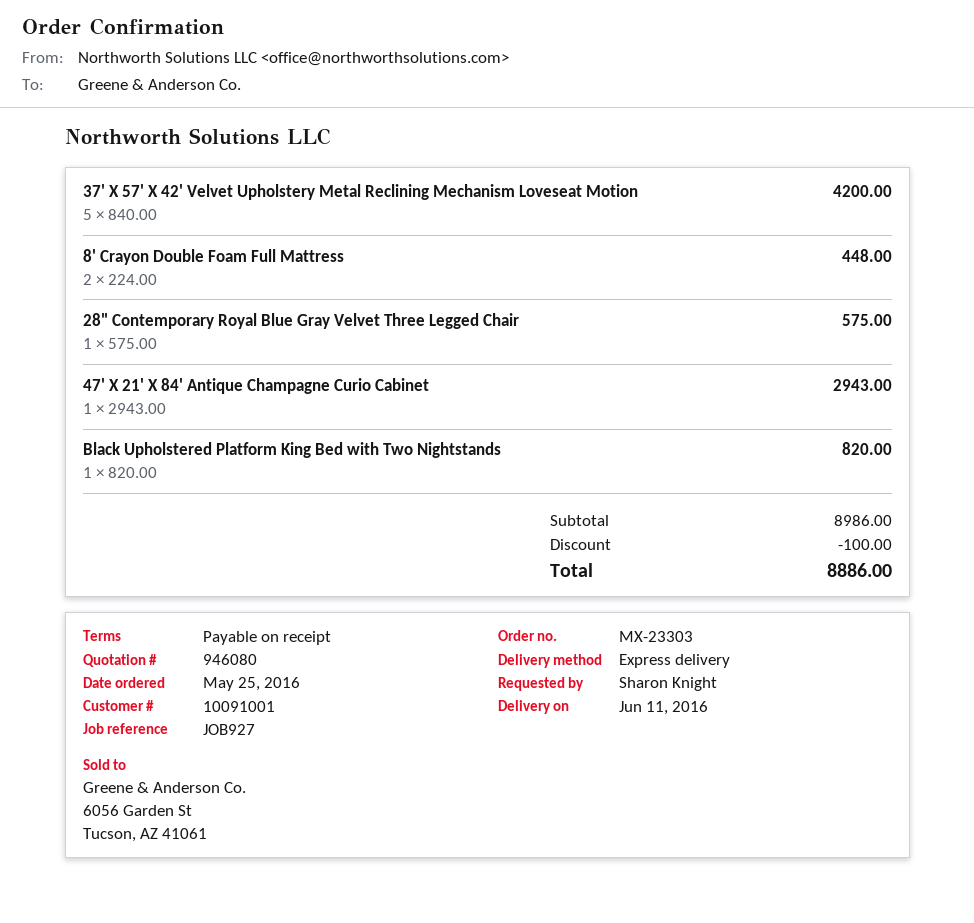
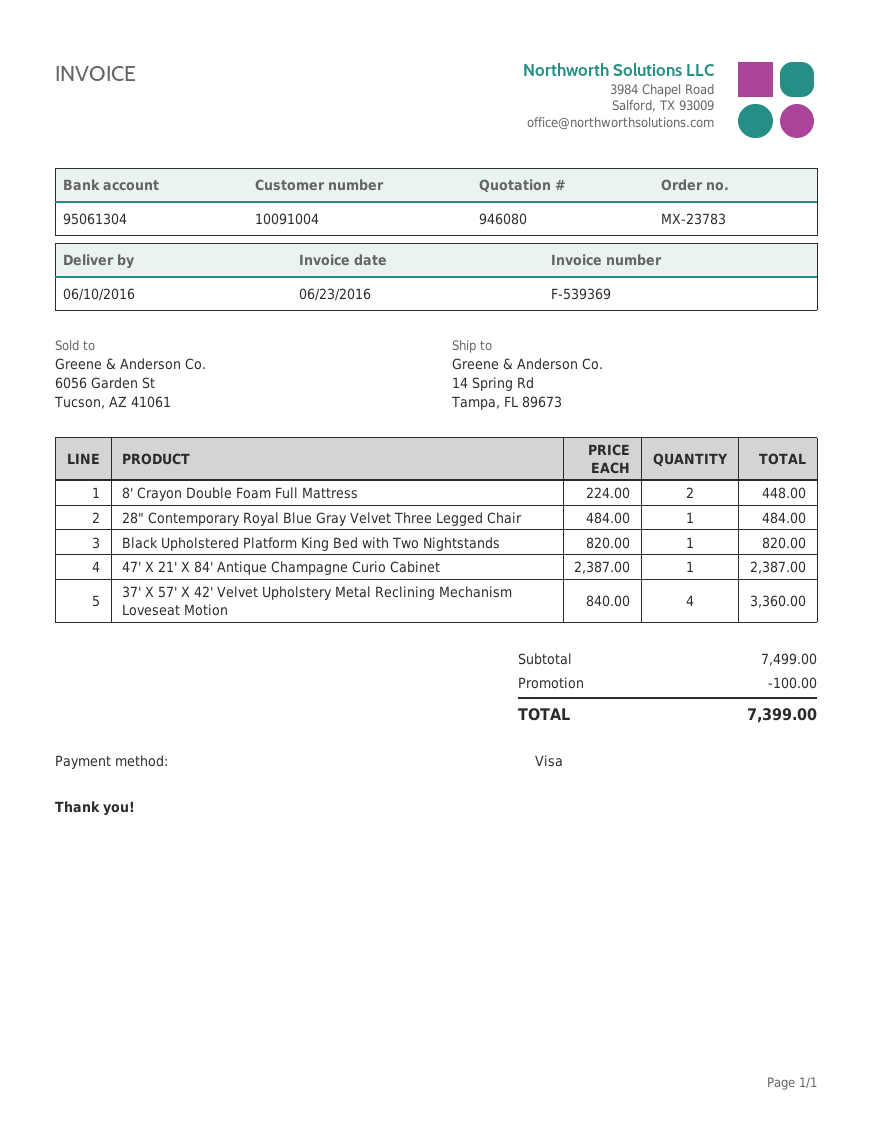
order number: MX-23303 -> MX-23783
delivery date: 2016-06-11 -> 2016-06-10
customer number: 10091001 -> 10091004
37' X 57' X 42' Velvet Upholstery Metal Reclining Mechanism Loveseat Motion: 5 x 840.00 = 4200.00 -> 4 x 840.00 = 3360.00
28" Contemporary Royal Blue Gray Velvet Three Legged Chair: 1 x 575.00 = 575.00 -> 1 x 484.00 = 484.00
47' X 21' X 84' Antique Champagne Curio Cabinet: 1 x 2943.00 = 2943.00 -> 1 x 2387.00 = 2387.00
subtotal: 8986.00 -> 7499.00
total: 8886.00 -> 7399.00

